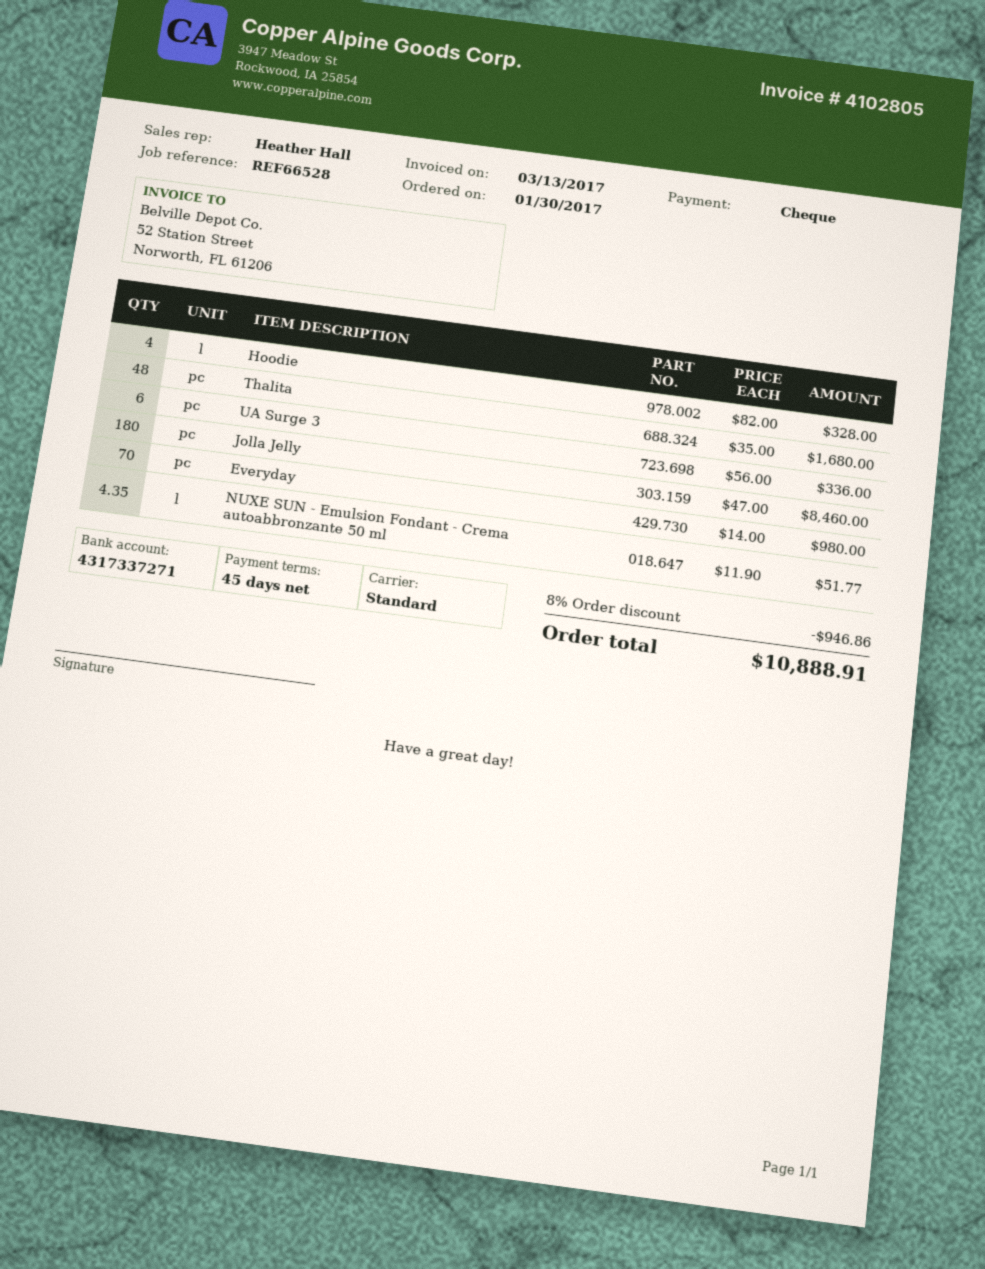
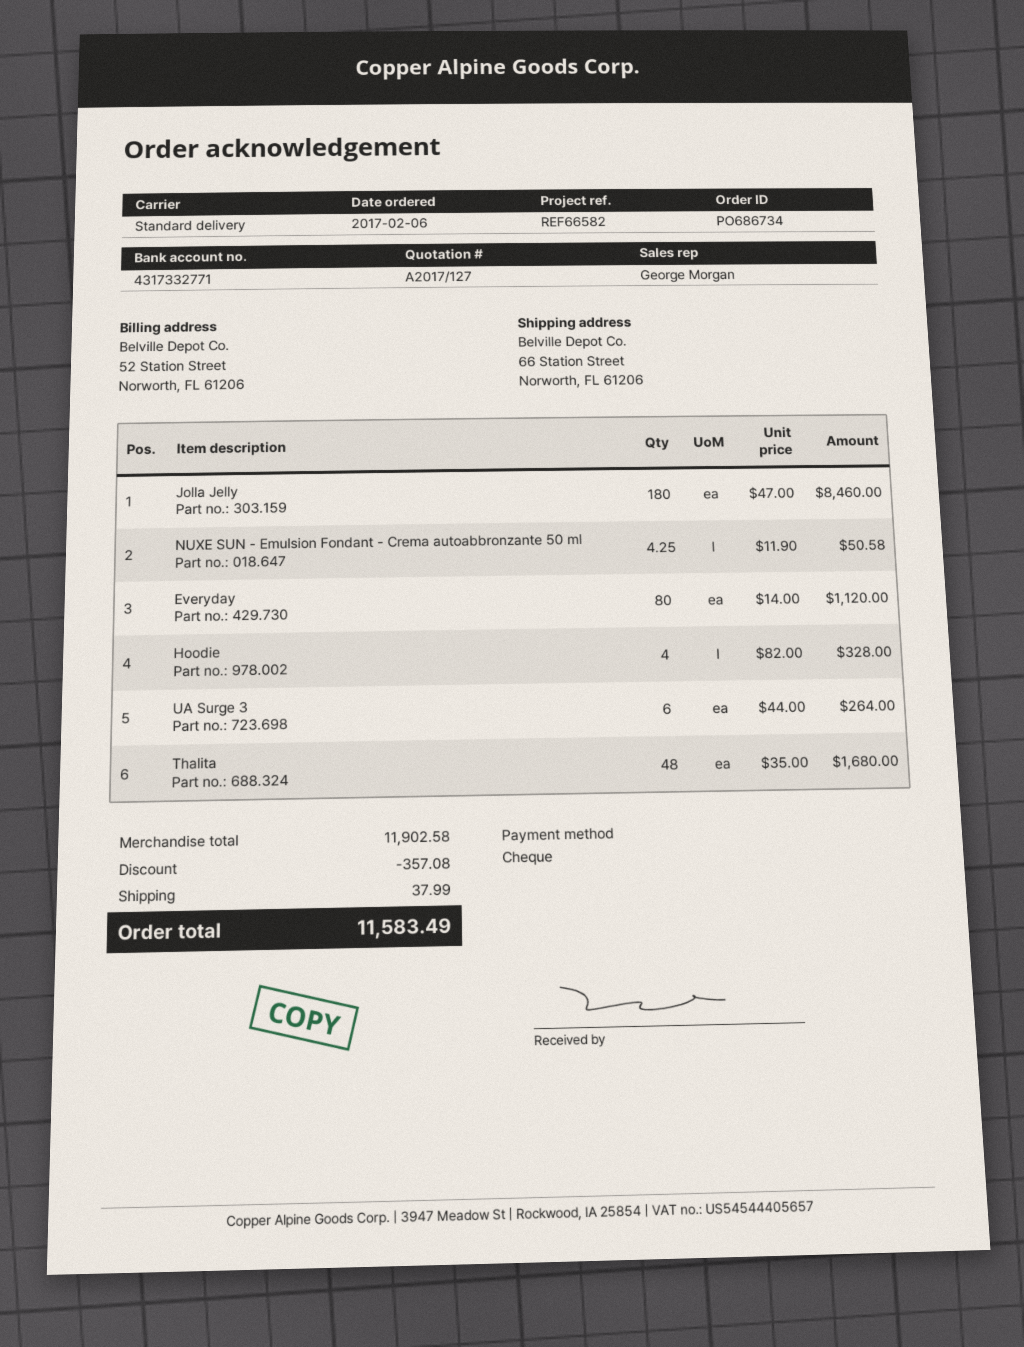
order date: 2017-01-30 -> 2017-02-06
reference: REF66528 -> REF66582
sales rep: Heather Hall -> George Morgan
bank account: 4317337271 -> 4317332771
UA Surge 3: 6 x 56.00 = 336.00 -> 6 x 44.00 = 264.00
Everyday: 70 x 14.00 = 980.00 -> 80 x 14.00 = 1120.00
NUXE SUN - Emulsion Fondant - Crema autoabbronzante 50 ml: 4.35 x 11.90 = 51.77 -> 4.25 x 11.90 = 50.58
discount: 946.86 -> 357.08
shipping: none -> 37.99
total: 10888.91 -> 11583.49

